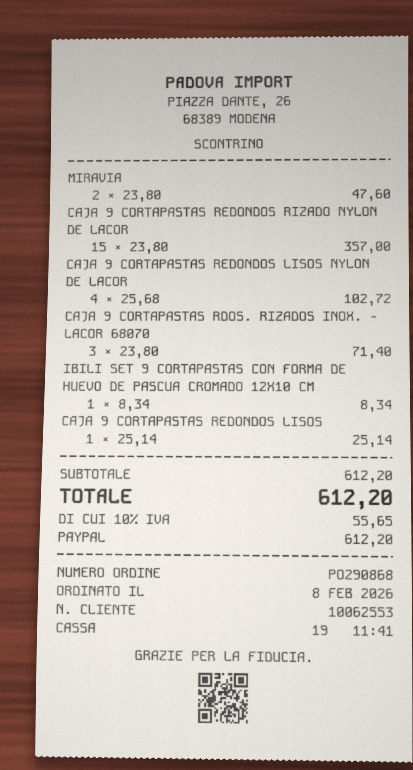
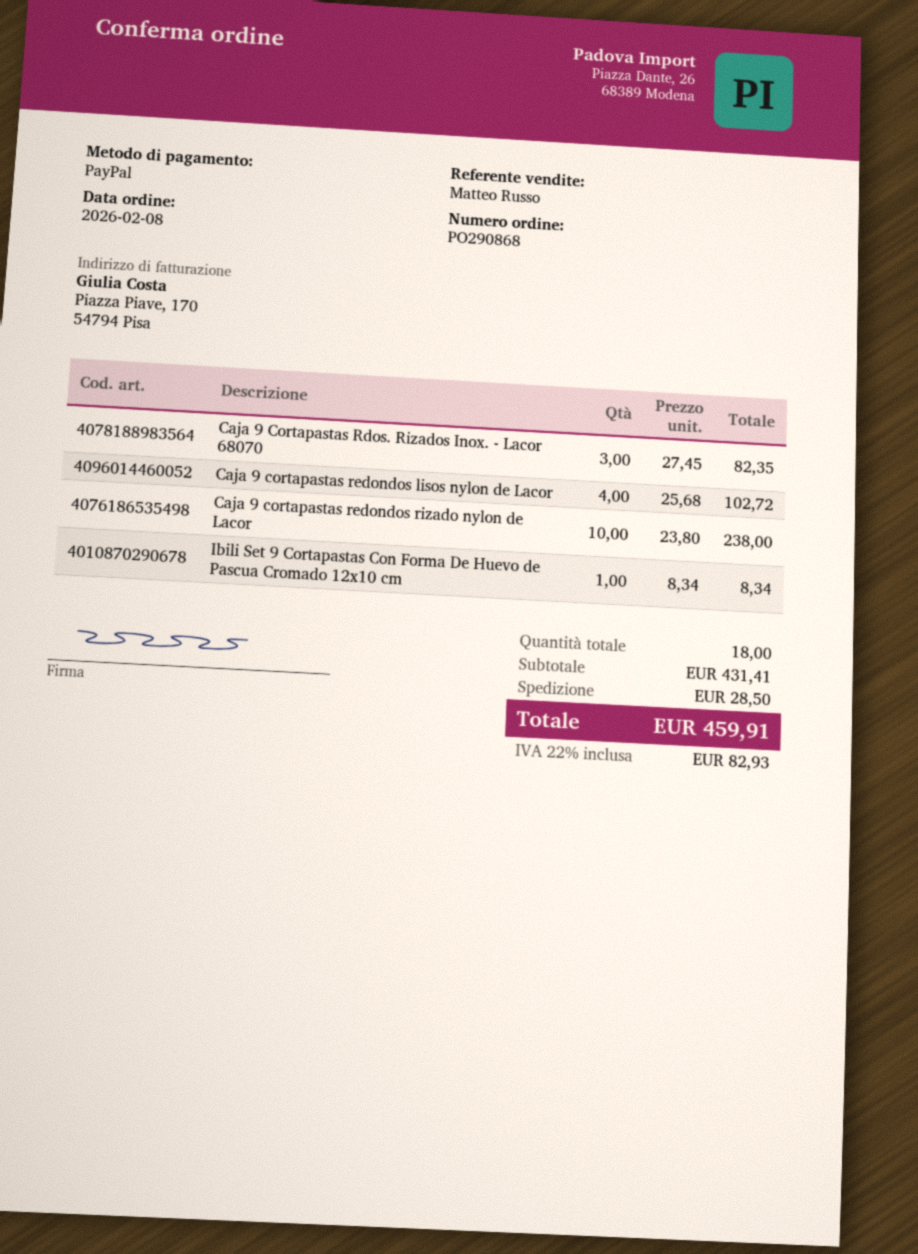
MIRAVIA: 2 x 23.80 = 47.60 -> none
CAJA 9 CORTAPASTAS REDONDOS RIZADO NYLON DE LACOR: 15 x 23.80 = 357.00 -> 10 x 23.80 = 238.00
CAJA 9 CORTAPASTAS RDOS. RIZADOS INOX. - LACOR 68070: 3 x 23.80 = 71.40 -> 3 x 27.45 = 82.35
CAJA 9 CORTAPASTAS REDONDOS LISOS: 1 x 25.14 = 25.14 -> none
subtotal: 612.20 -> 431.41
shipping: none -> 28.50
tax: 10% = 55.65 -> 22% = 82.93
total: 612.20 -> 459.91

